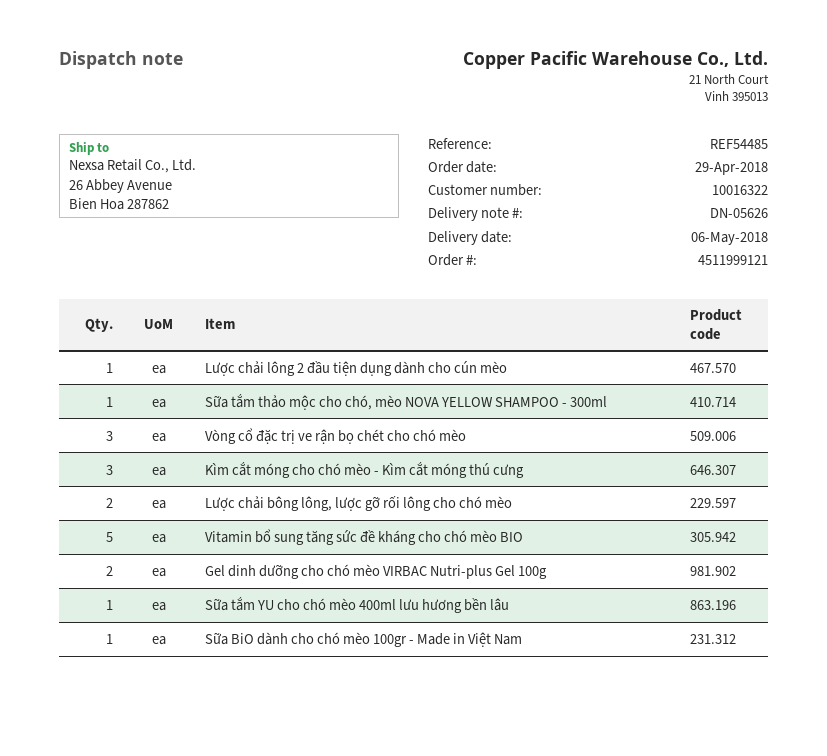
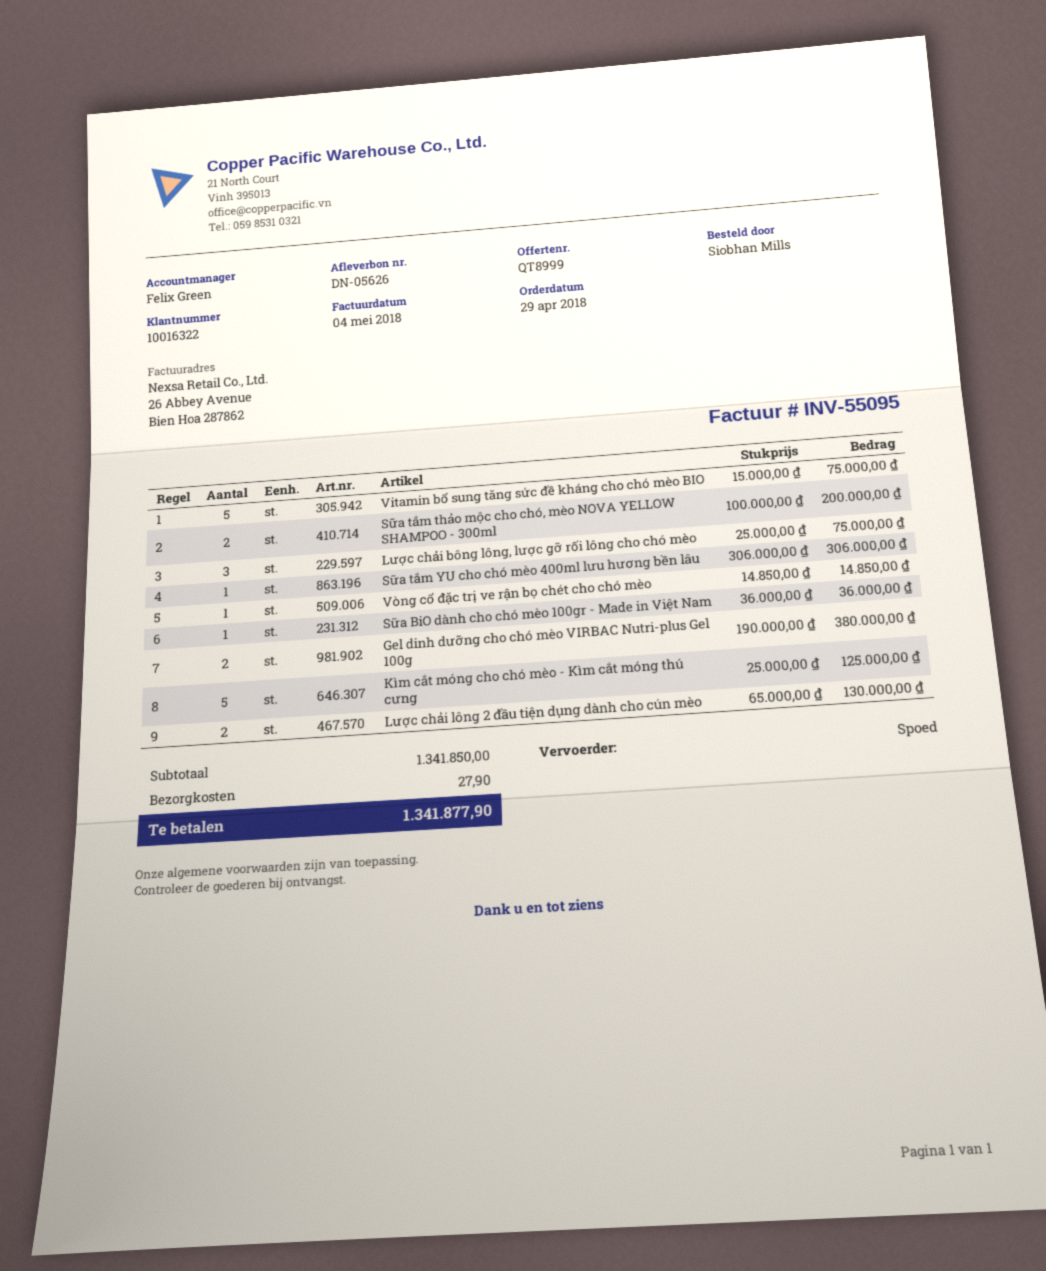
Lược chải lông 2 đầu tiện dụng dành cho cún mèo: 1 -> 2
Sữa tắm thảo mộc cho chó, mèo NOVA YELLOW SHAMPOO - 300ml: 1 -> 2
Vòng cổ đặc trị ve rận bọ chét cho chó mèo: 3 -> 1
Kìm cắt móng cho chó mèo - Kìm cắt móng thú cưng: 3 -> 5
Lược chải bông lông, lược gỡ rối lông cho chó mèo: 2 -> 3

